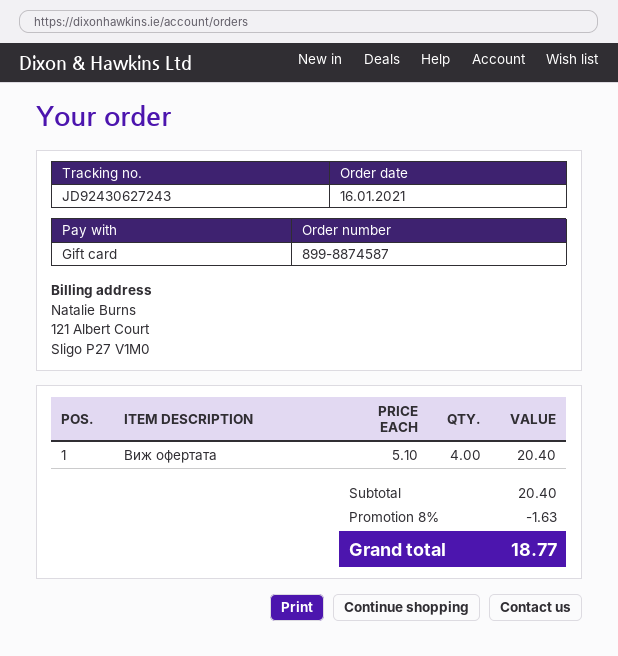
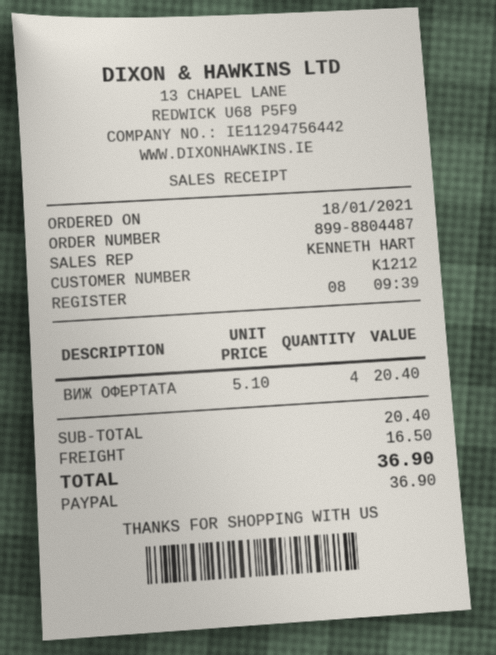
order number: 899-8874587 -> 899-8804487
order date: 2021-01-16 -> 2021-01-18
payment method: gift card -> PayPal
discount: 8% = 1.63 -> none
shipping: none -> 16.50
total: 18.77 -> 36.90

